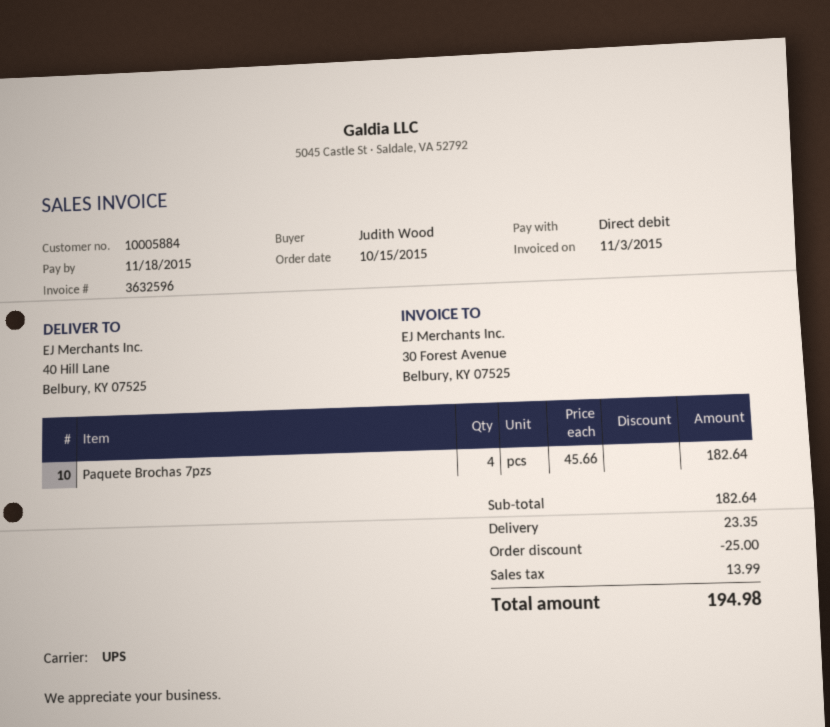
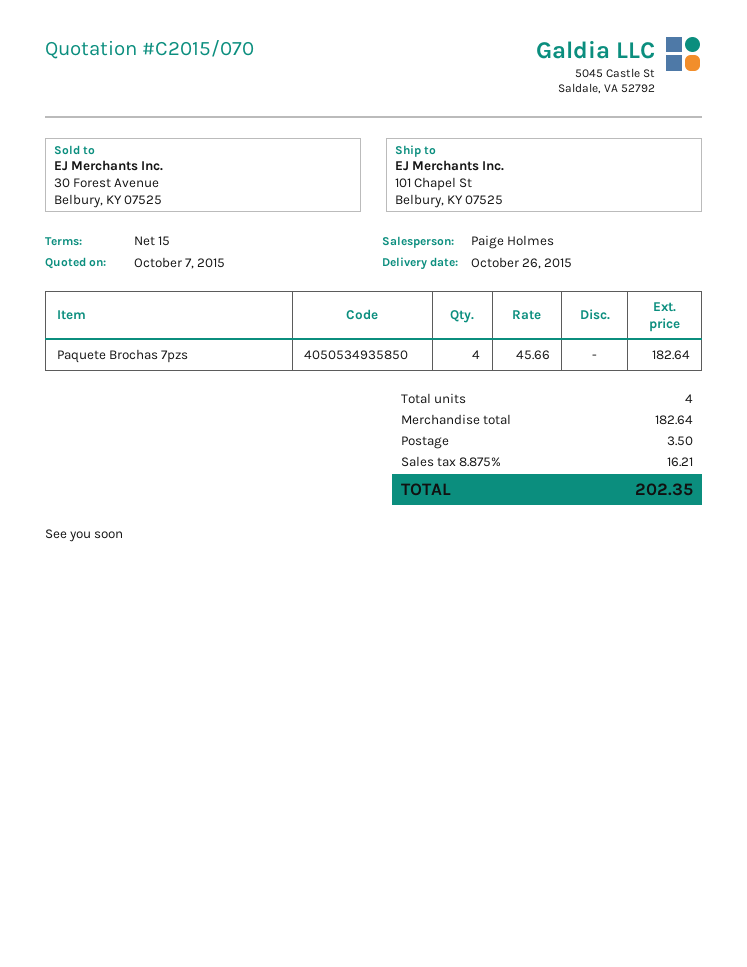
ship to: 40 Hill Lane, Belbury, KY 07525 -> 101 Chapel St, Belbury, KY 07525
discount: 25.00 -> none
shipping: 23.35 -> 3.50
tax: 13.99 -> 16.21
total: 194.98 -> 202.35

